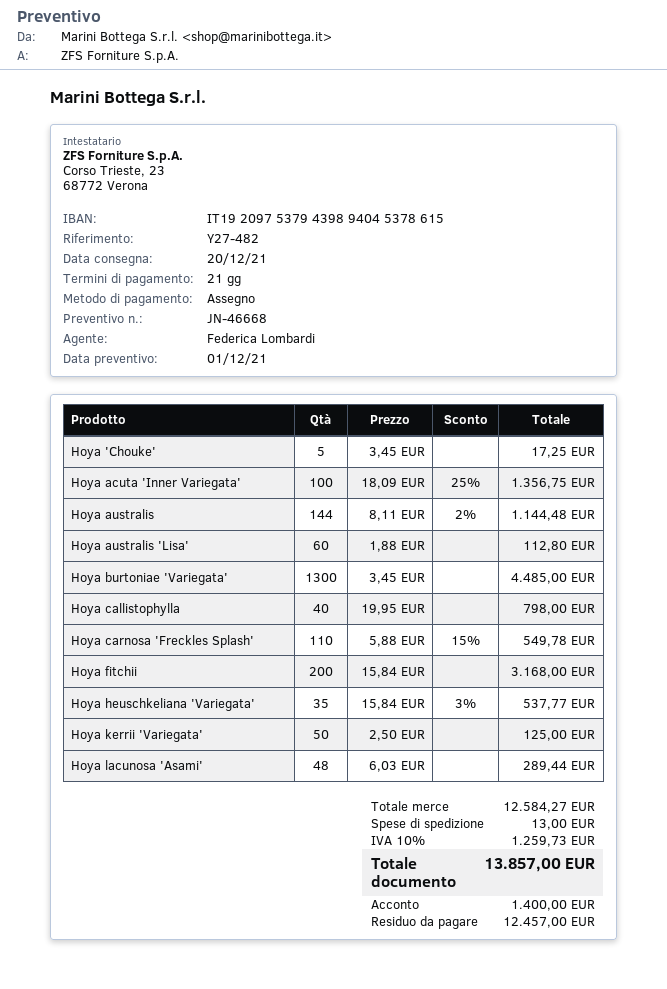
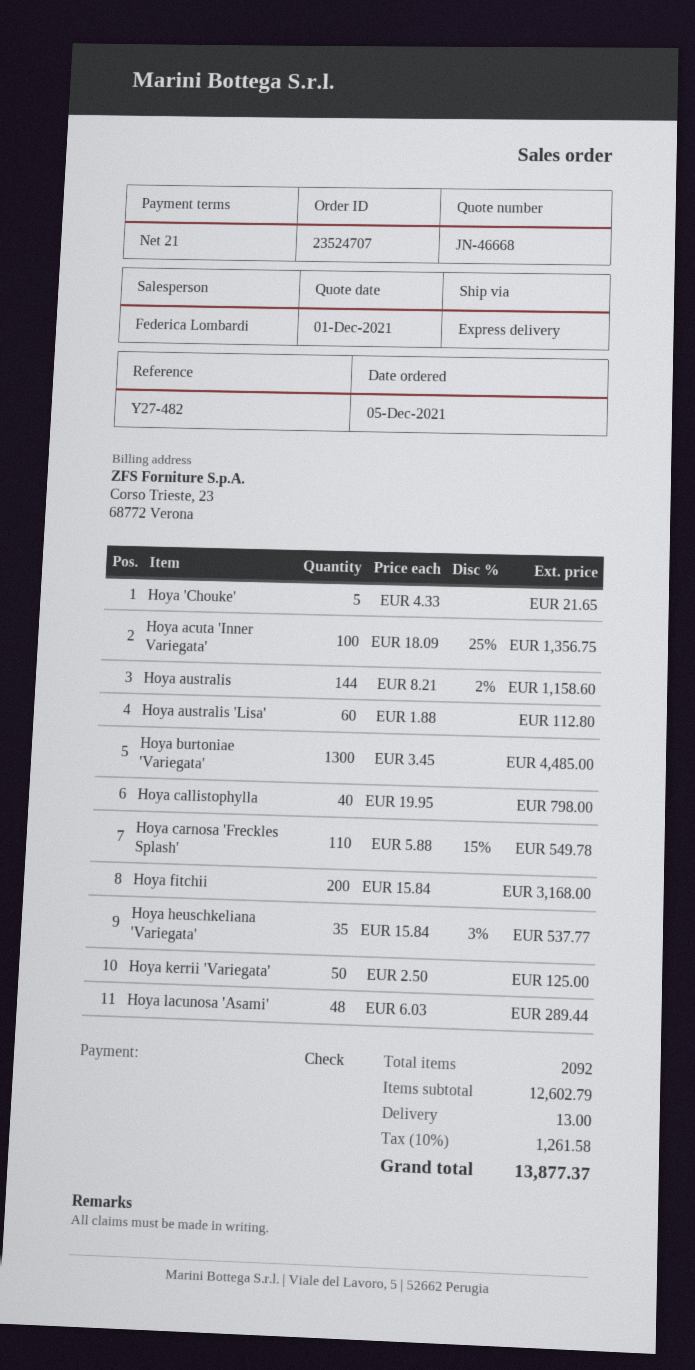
Hoya 'Chouke': 5 x 3.45 = 17.25 -> 5 x 4.33 = 21.65
Hoya australis: 144 x 8.11 - 2% = 1144.48 -> 144 x 8.21 - 2% = 1158.60
subtotal: 12584.27 -> 12602.79
tax: 10% = 1259.73 -> 10% = 1261.58
total: 13857.00 -> 13877.37

